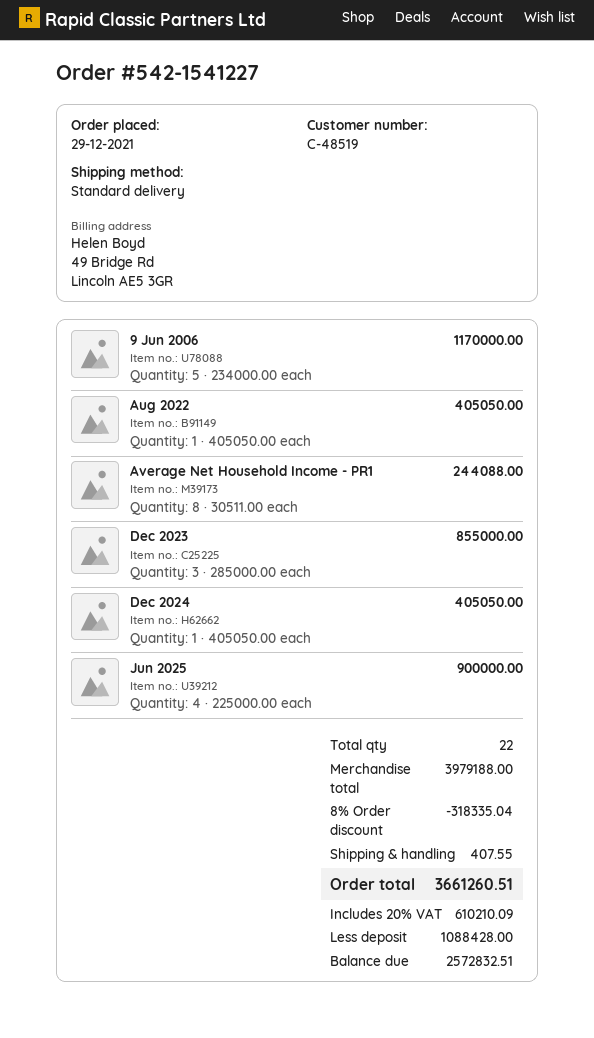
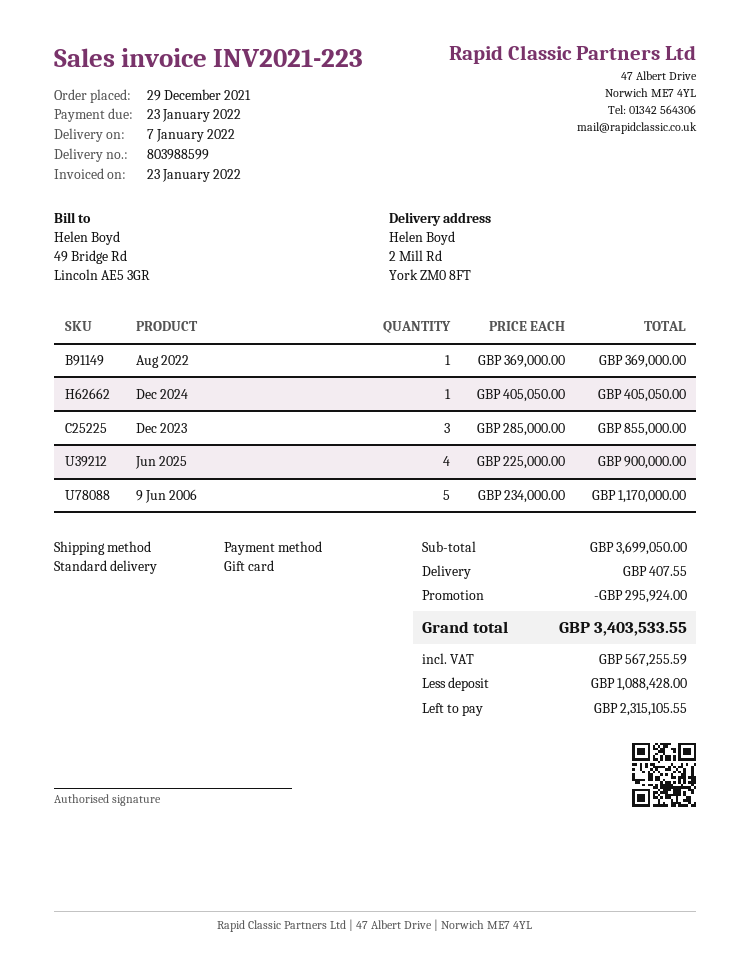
Aug 2022: 1 x 405050.00 = 405050.00 -> 1 x 369000.00 = 369000.00
Average Net Household Income - PR1: 8 x 30511.00 = 244088.00 -> none
subtotal: 3979188.00 -> 3699050.00
discount: 318335.04 -> 295924.00
tax: 610210.09 -> 567255.59
total: 3661260.51 -> 3403533.55
balance: 2572832.51 -> 2315105.55

